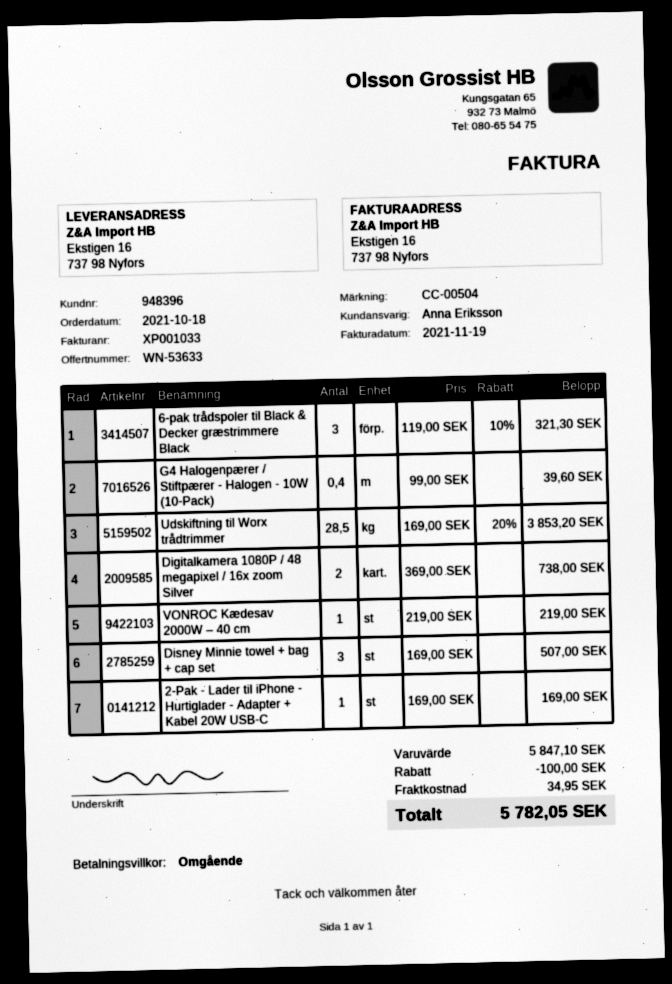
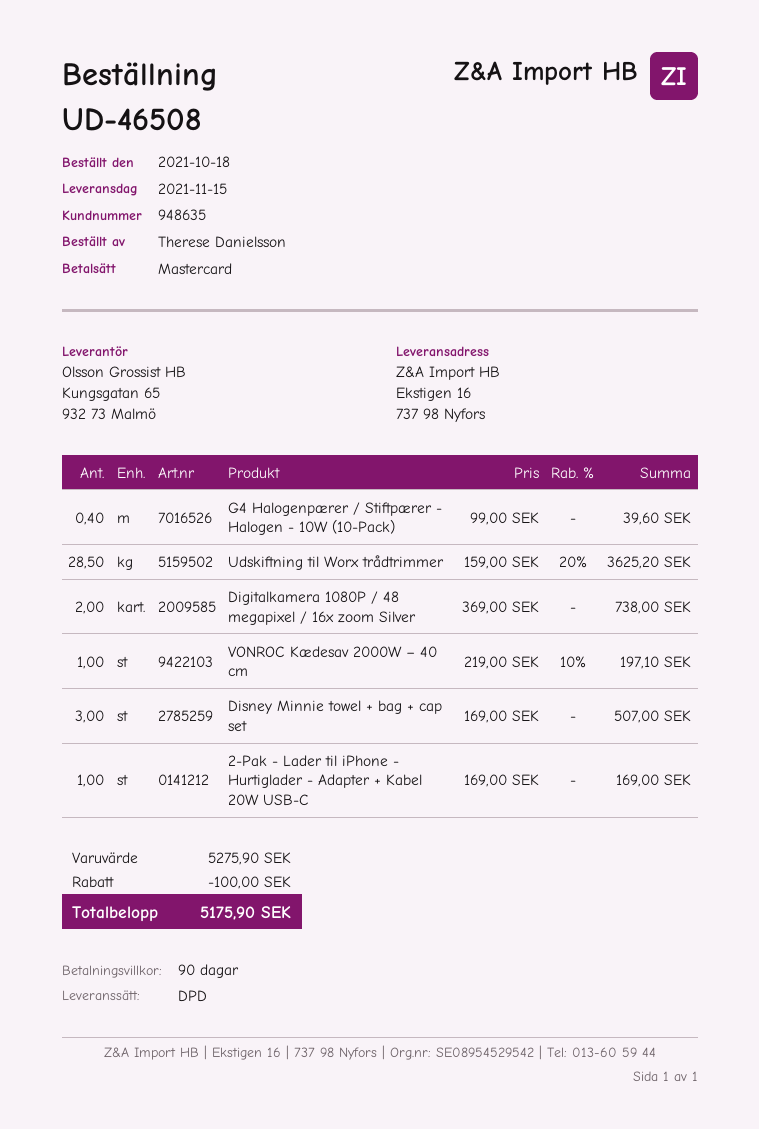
payment terms: on receipt -> 90 days
customer number: 948396 -> 948635
6-pak trådspoler til Black & Decker græstrimmere Black: 3 x 119.00 - 10% = 321.30 -> none
Udskiftning til Worx trådtrimmer: 28.5 x 169.00 - 20% = 3853.20 -> 28.5 x 159.00 - 20% = 3625.20
VONROC Kædesav 2000W – 40 cm: 1 x 219.00 = 219.00 -> 1 x 219.00 - 10% = 197.10
subtotal: 5847.10 -> 5275.90
shipping: 34.95 -> none
total: 5782.05 -> 5175.90

